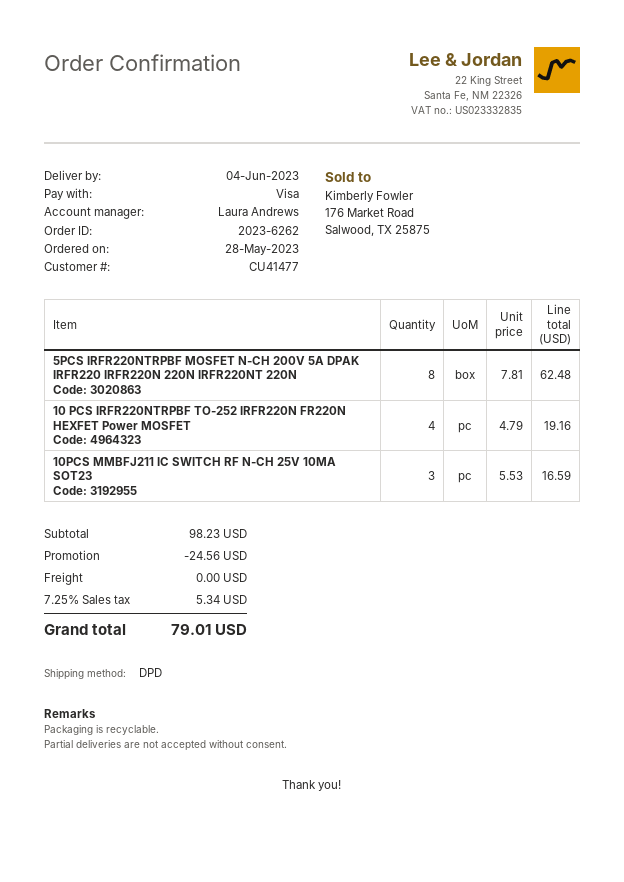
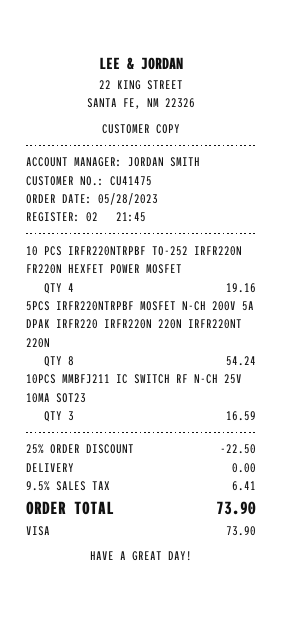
customer number: CU41477 -> CU41475
sales rep: Laura Andrews -> JORDAN SMITH
5PCS IRFR220NTRPBF MOSFET N-CH 200V 5A DPAK IRFR220 IRFR220N 220N IRFR220NT 220N: 8 for 62.48 -> 8 for 54.24
discount: 24.56 -> 22.50
tax: 7.25% = 5.34 -> 9.5% = 6.41
total: 79.01 -> 73.90

